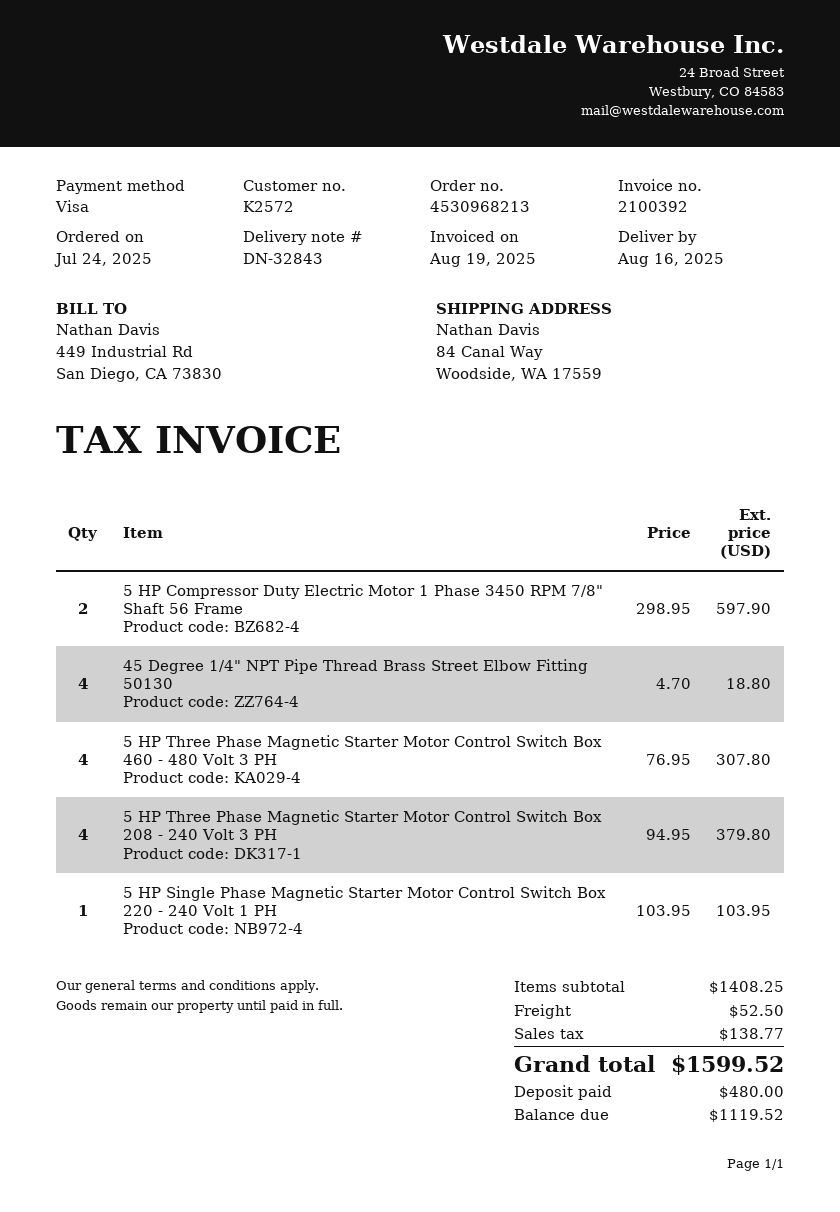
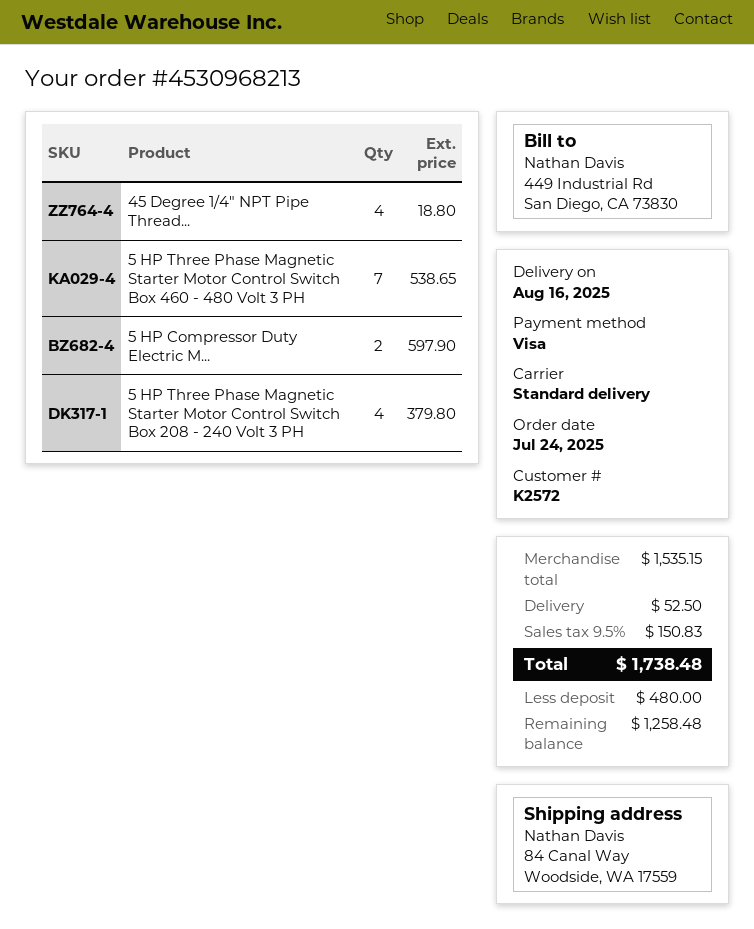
5 HP Three Phase Magnetic Starter Motor Control Switch Box 460 - 480 Volt 3 PH: 4 for 307.80 -> 7 for 538.65
5 HP Single Phase Magnetic Starter Motor Control Switch Box 220 - 240 Volt 1 PH: 1 for 103.95 -> none
subtotal: 1408.25 -> 1535.15
tax: 138.77 -> 150.83
total: 1599.52 -> 1738.48
balance: 1119.52 -> 1258.48

